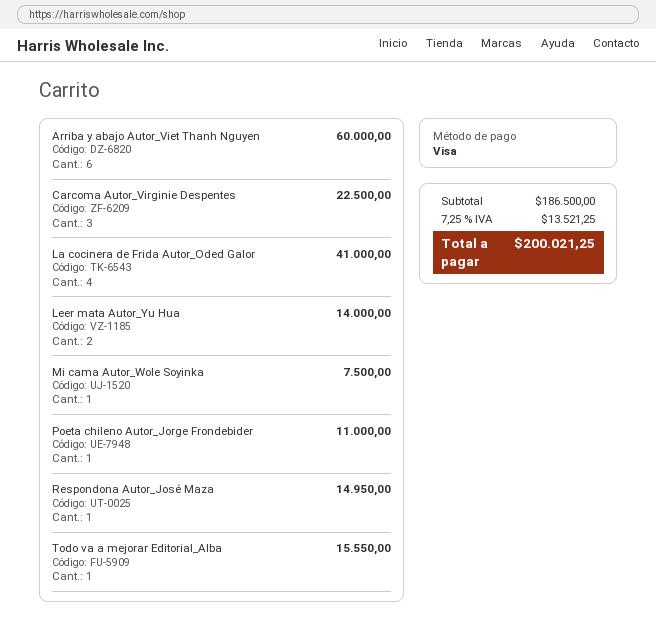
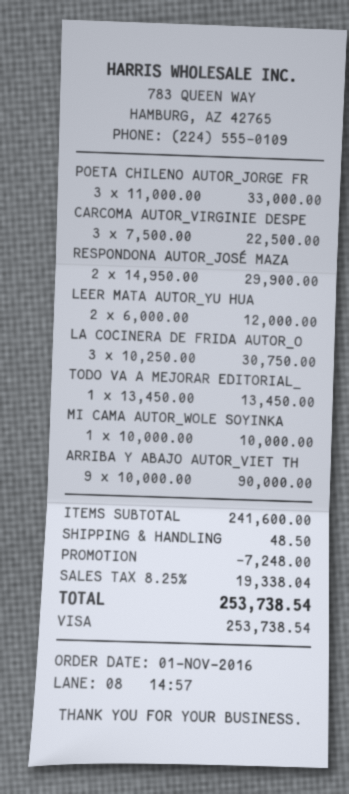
Arriba y abajo Autor_Viet Thanh Nguyen: 6 for 60000.00 -> 9 for 90000.00
La cocinera de Frida Autor_Oded Galor: 4 for 41000.00 -> 3 for 30750.00
Leer mata Autor_Yu Hua: 2 for 14000.00 -> 2 for 12000.00
Mi cama Autor_Wole Soyinka: 1 for 7500.00 -> 1 for 10000.00
Poeta chileno Autor_Jorge Frondebider: 1 for 11000.00 -> 3 for 33000.00
Respondona Autor_José Maza: 1 for 14950.00 -> 2 for 29900.00
Todo va a mejorar Editorial_Alba: 1 for 15550.00 -> 1 for 13450.00
subtotal: 186500.00 -> 241600.00
discount: none -> 7248.00
shipping: none -> 48.50
tax: 7.25% = 13521.25 -> 8.25% = 19338.04
total: 200021.25 -> 253738.54

